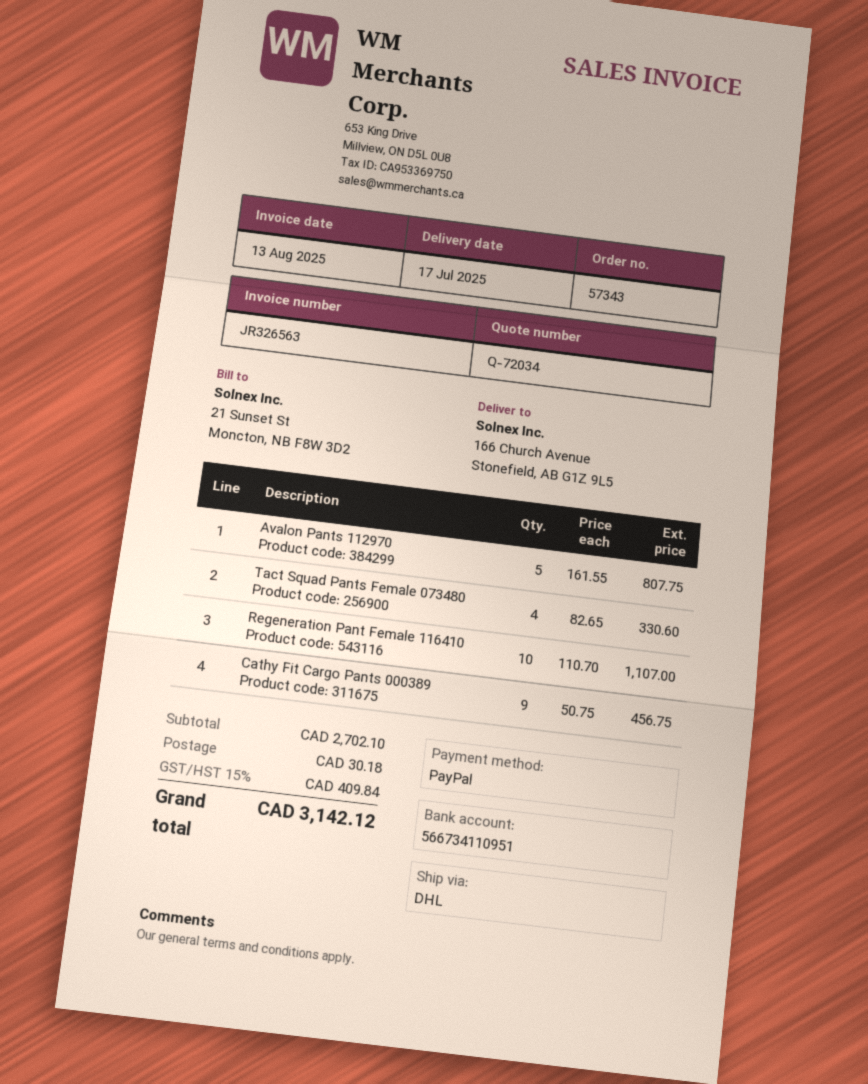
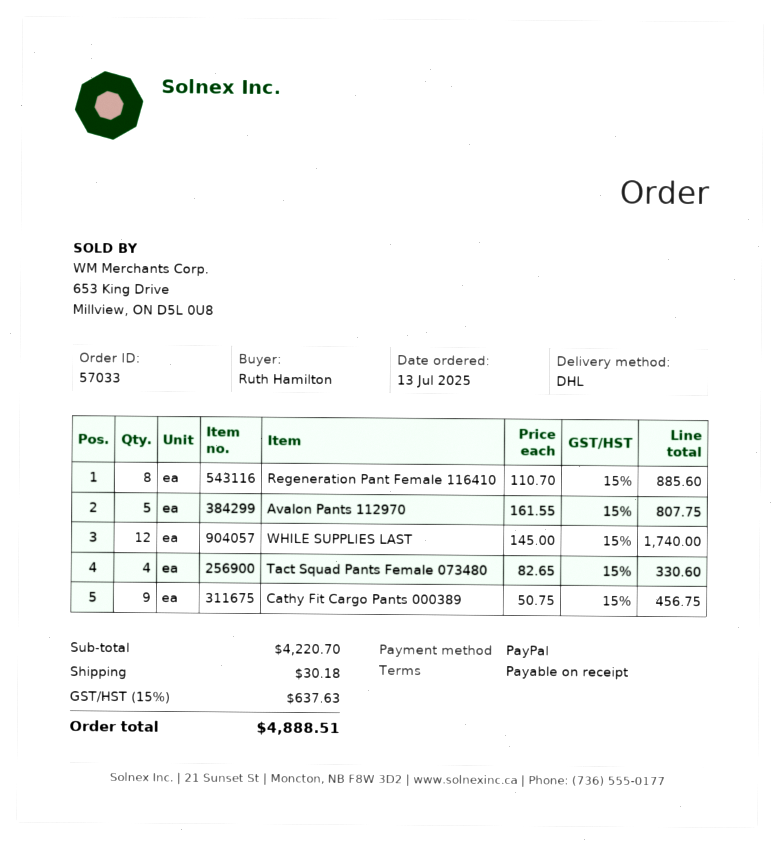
order number: 57343 -> 57033
Regeneration Pant Female 116410: 10 x 110.70 = 1107.00 -> 8 x 110.70 = 885.60
WHILE SUPPLIES LAST: none -> 12 x 145.00 = 1740.00
subtotal: 2702.10 -> 4220.70
tax: 15% = 409.84 -> 15% = 637.63
total: 3142.12 -> 4888.51

